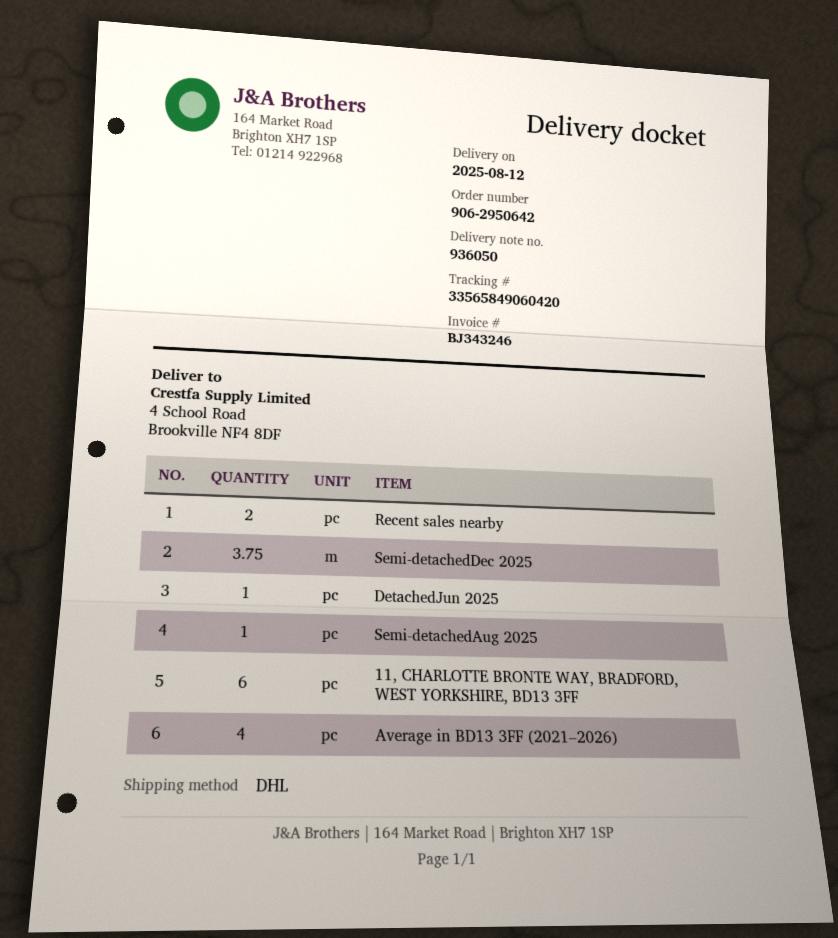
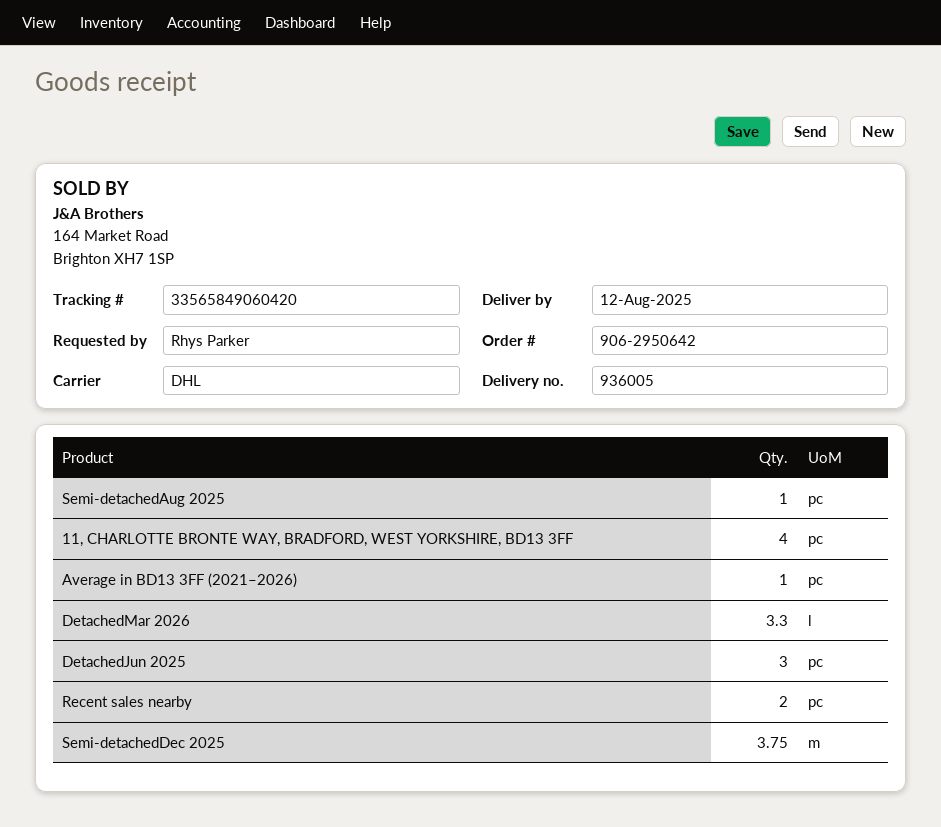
delivery note number: 936050 -> 936005
DetachedJun 2025: 1 -> 3
11, CHARLOTTE BRONTE WAY, BRADFORD, WEST YORKSHIRE, BD13 3FF: 6 -> 4
Average in BD13 3FF (2021–2026): 4 -> 1
DetachedMar 2026: none -> 3.3

